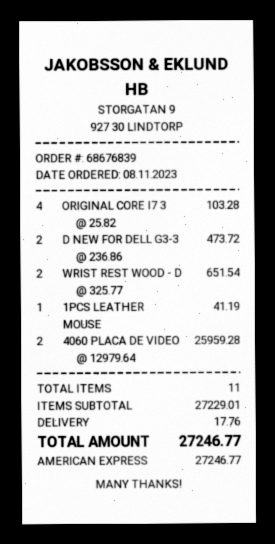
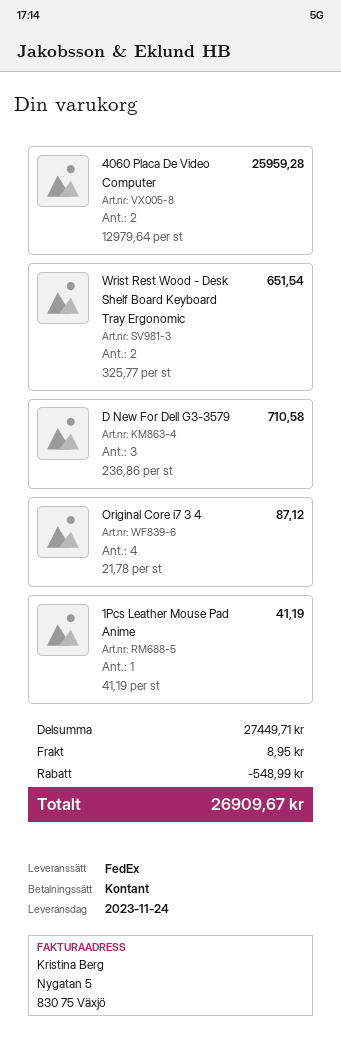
payment method: American Express -> cash
ORIGINAL CORE I7 3: 4 x 25.82 = 103.28 -> 4 x 21.78 = 87.12
D NEW FOR DELL G3-3: 2 x 236.86 = 473.72 -> 3 x 236.86 = 710.58
subtotal: 27229.01 -> 27449.71
discount: none -> 548.99
shipping: 17.76 -> 8.95
total: 27246.77 -> 26909.67

